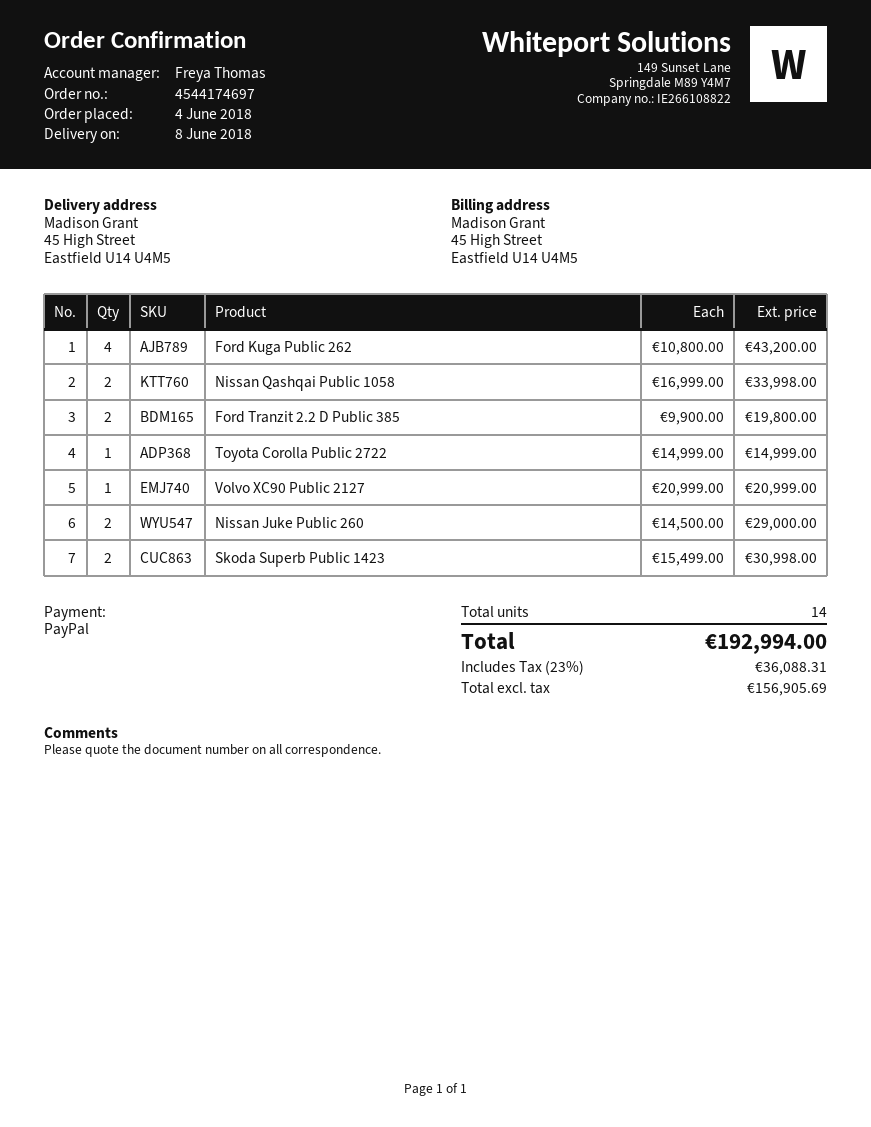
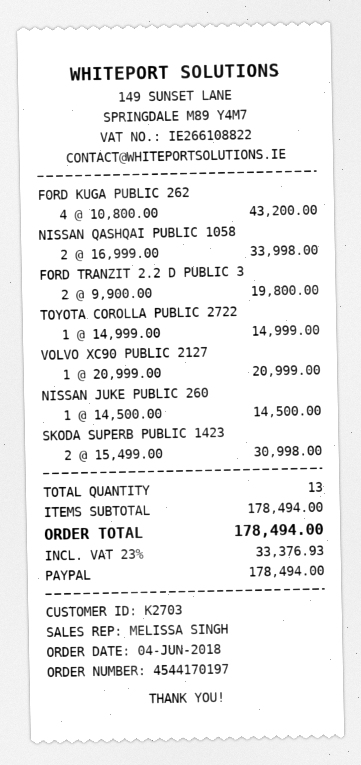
order number: 4544174697 -> 4544170197
sales rep: Freya Thomas -> MELISSA SINGH
Nissan Juke Public 260: 2 x 14500.00 = 29000.00 -> 1 x 14500.00 = 14500.00
total quantity: 14 -> 13
tax: 23% = 36088.31 -> 23% = 33376.93
total: 192994.00 -> 178494.00

